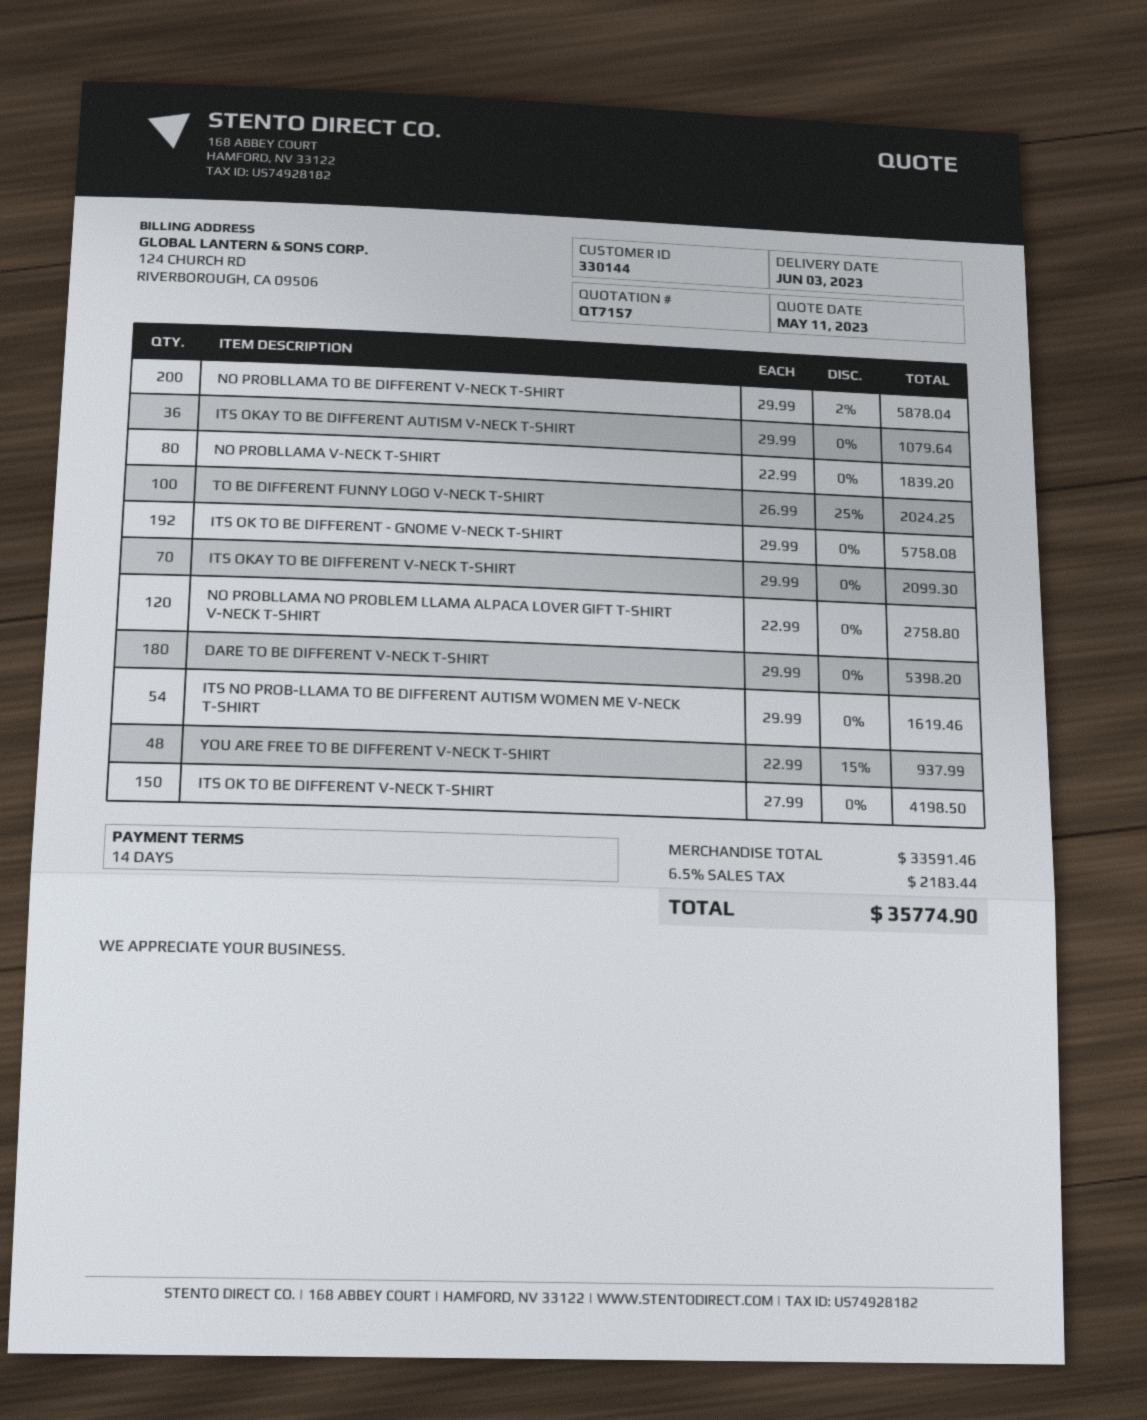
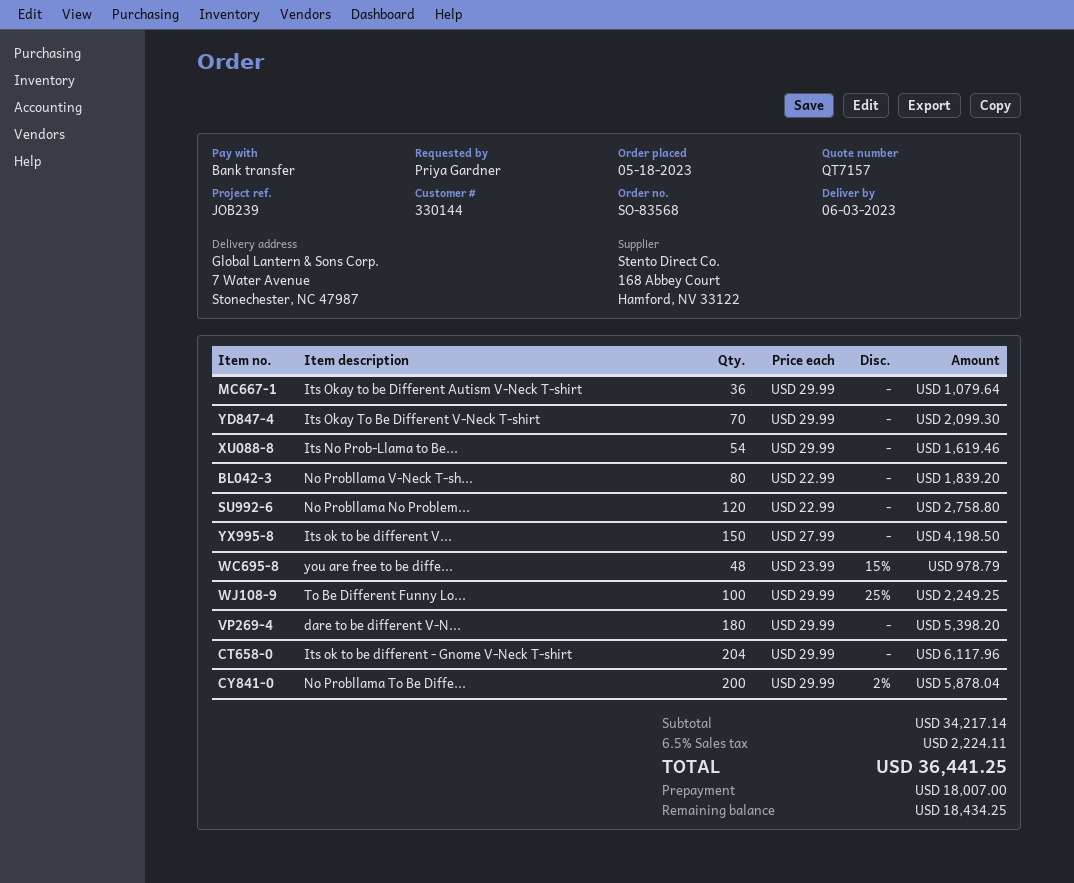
TO BE DIFFERENT FUNNY LOGO V-NECK T-SHIRT: 100 x 26.99 - 25% = 2024.25 -> 100 x 29.99 - 25% = 2249.25
ITS OK TO BE DIFFERENT - GNOME V-NECK T-SHIRT: 192 x 29.99 = 5758.08 -> 204 x 29.99 = 6117.96
YOU ARE FREE TO BE DIFFERENT V-NECK T-SHIRT: 48 x 22.99 - 15% = 937.99 -> 48 x 23.99 - 15% = 978.79
subtotal: 33591.46 -> 34217.14
tax: 6.5% = 2183.44 -> 6.5% = 2224.11
total: 35774.90 -> 36441.25

